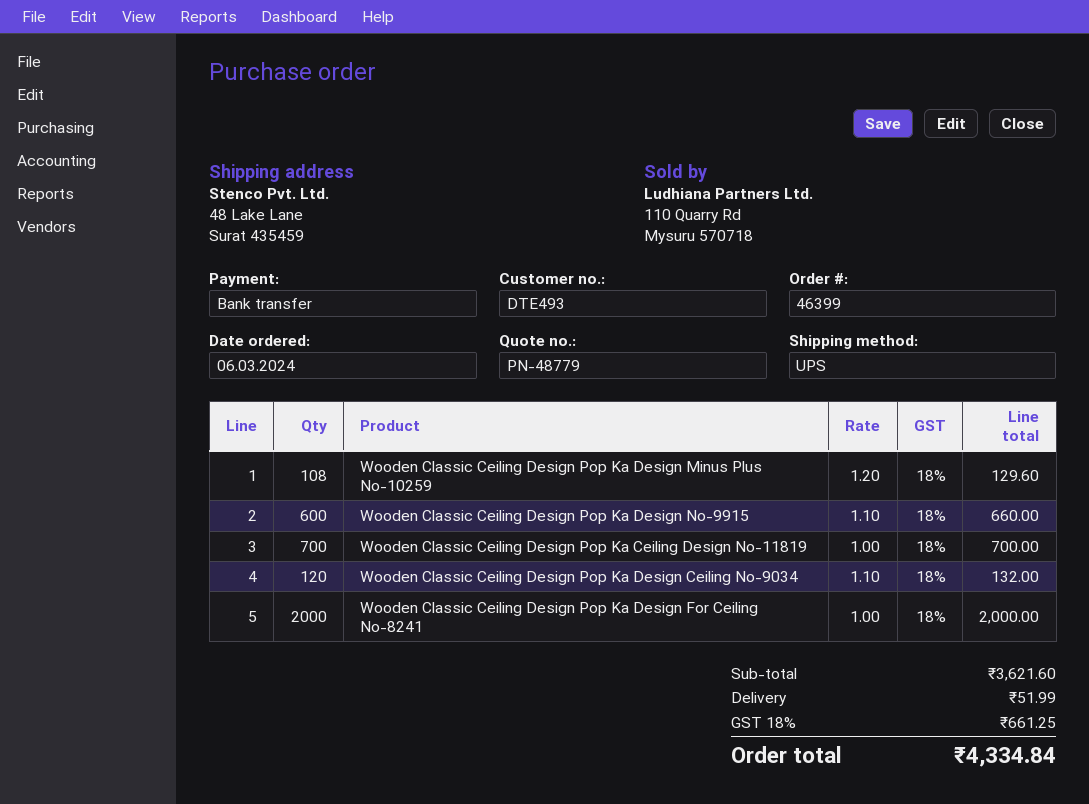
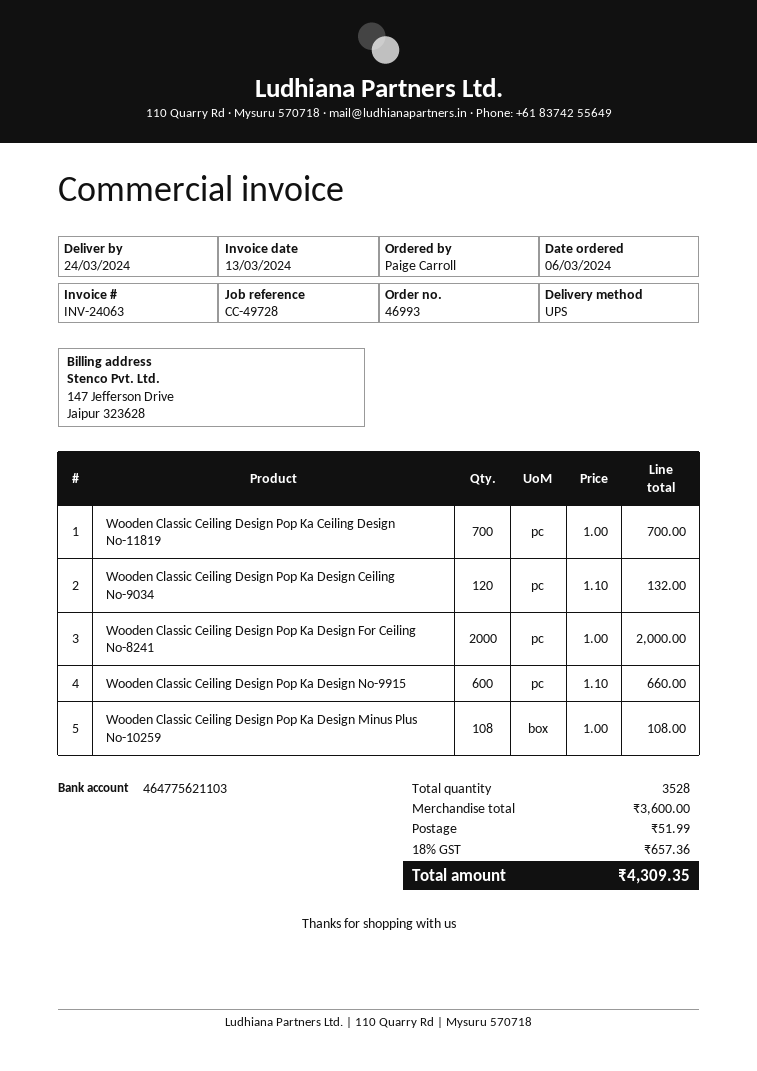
order number: 46399 -> 46993
Wooden Classic Ceiling Design Pop Ka Design Minus Plus No-10259: 108 x 1.20 = 129.60 -> 108 x 1.00 = 108.00
subtotal: 3621.60 -> 3600.00
tax: 18% = 661.25 -> 18% = 657.36
total: 4334.84 -> 4309.35

